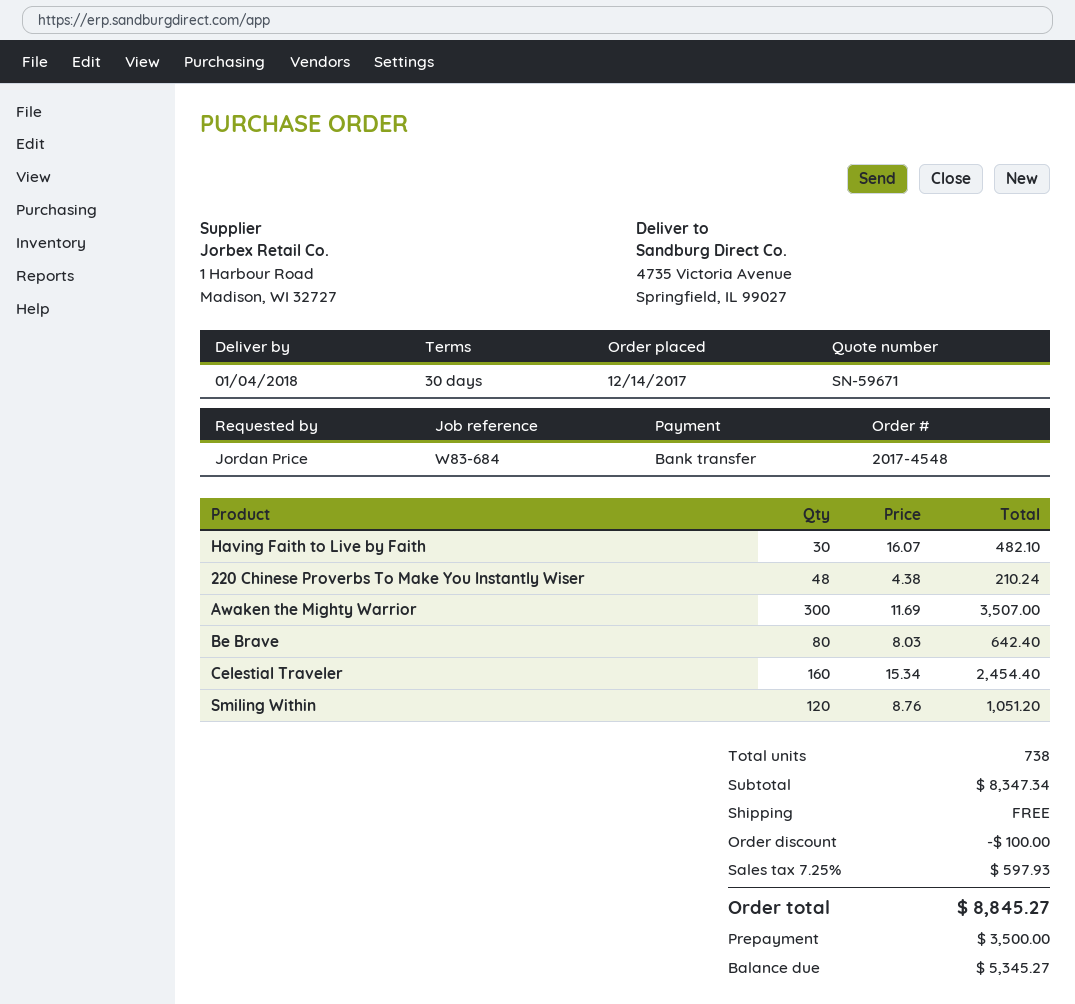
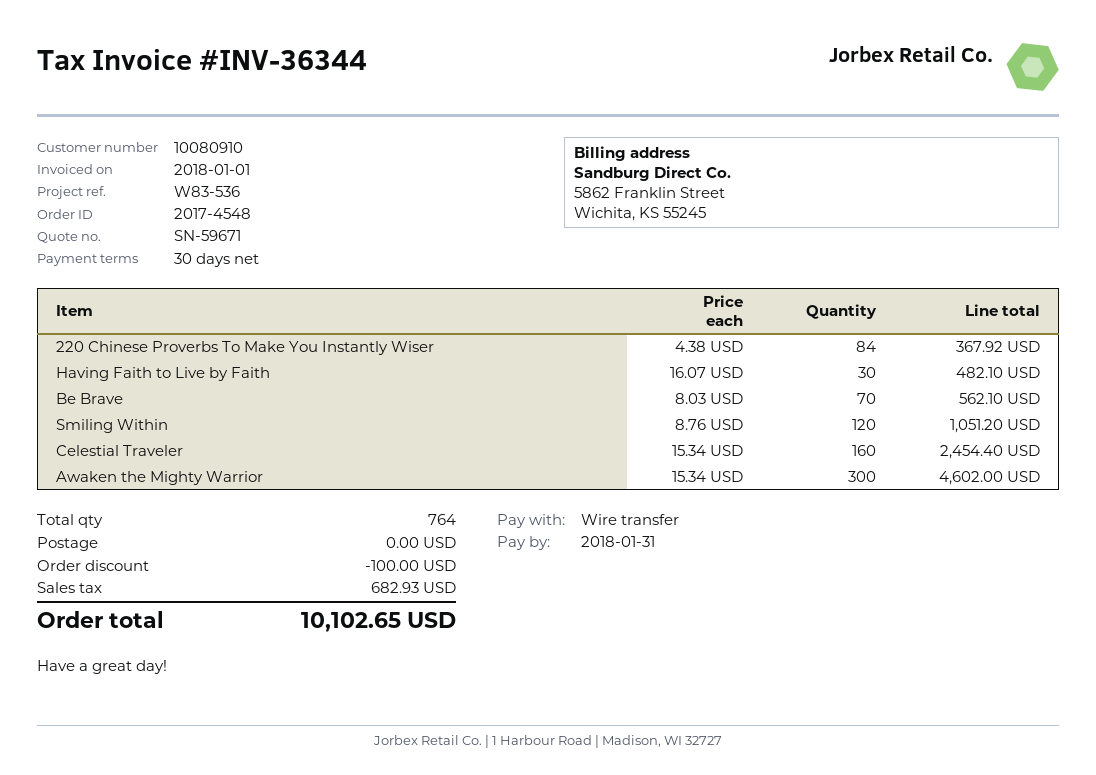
reference: W83-684 -> W83-536
220 Chinese Proverbs To Make You Instantly Wiser: 48 x 4.38 = 210.24 -> 84 x 4.38 = 367.92
Awaken the Mighty Warrior: 300 x 11.69 = 3507.00 -> 300 x 15.34 = 4602.00
Be Brave: 80 x 8.03 = 642.40 -> 70 x 8.03 = 562.10
total quantity: 738 -> 764
tax: 597.93 -> 682.93
total: 8845.27 -> 10102.65

